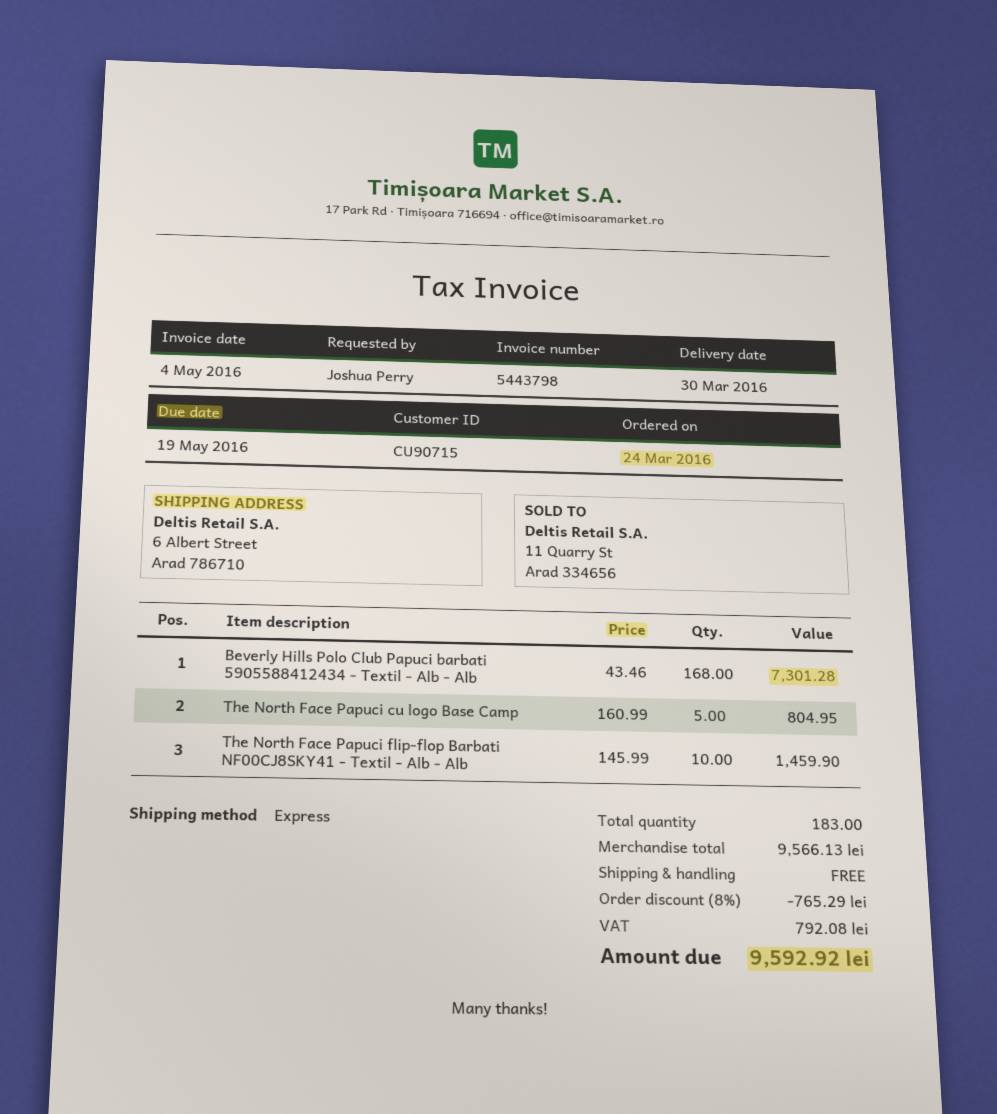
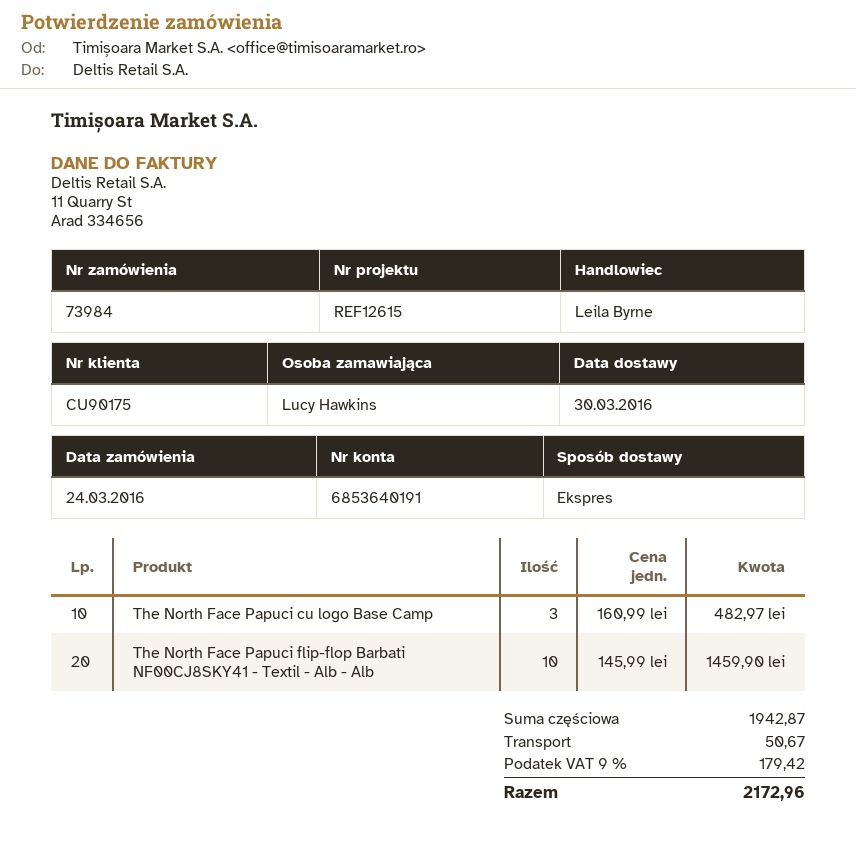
customer number: CU90715 -> CU90175
ordered by: Joshua Perry -> Lucy Hawkins
Beverly Hills Polo Club Papuci barbati 5905588412434 - Textil - Alb - Alb: 168 x 43.46 = 7301.28 -> none
The North Face Papuci cu logo Base Camp: 5 x 160.99 = 804.95 -> 3 x 160.99 = 482.97
subtotal: 9566.13 -> 1942.87
discount: 8% = 765.29 -> none
shipping: 0.00 -> 50.67
tax: 792.08 -> 179.42
total: 9592.92 -> 2172.96

